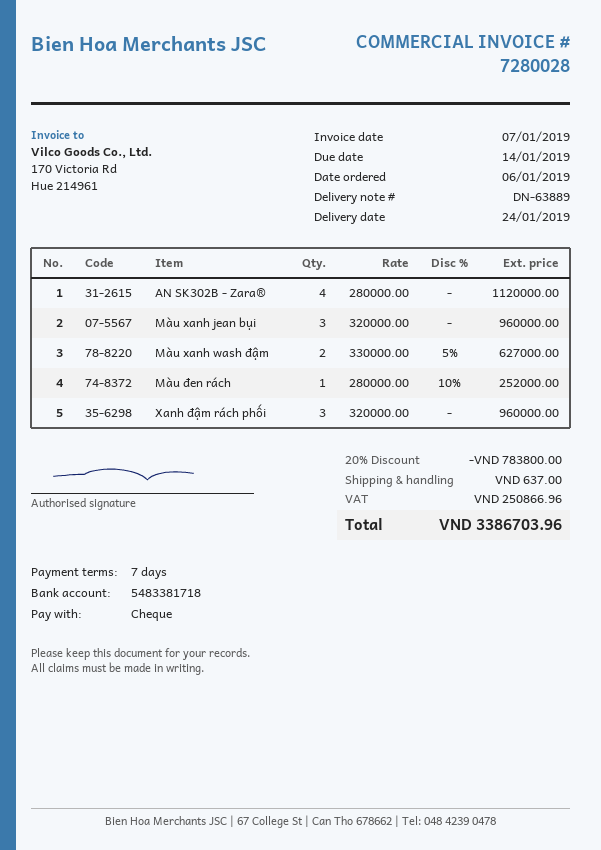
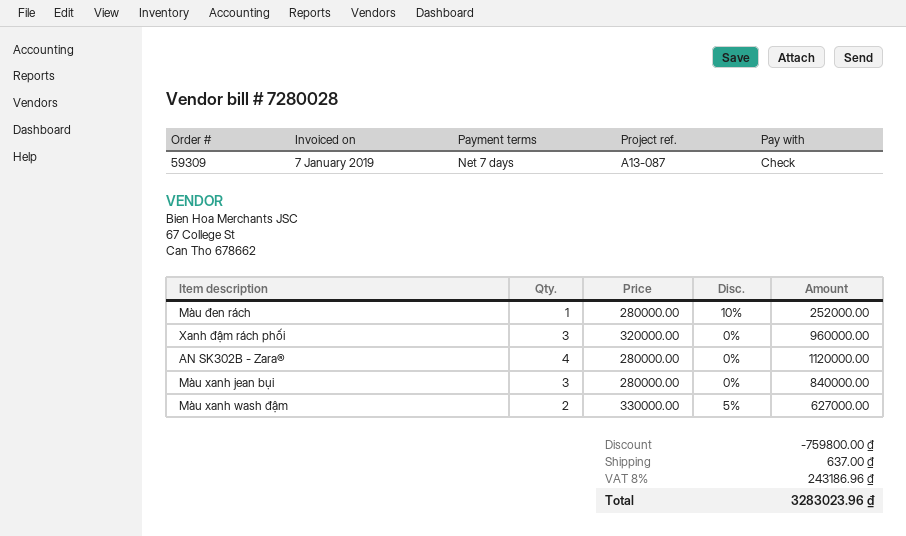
Màu xanh jean bụi: 3 x 320000.00 = 960000.00 -> 3 x 280000.00 = 840000.00
discount: 783800.00 -> 759800.00
tax: 250866.96 -> 243186.96
total: 3386703.96 -> 3283023.96

